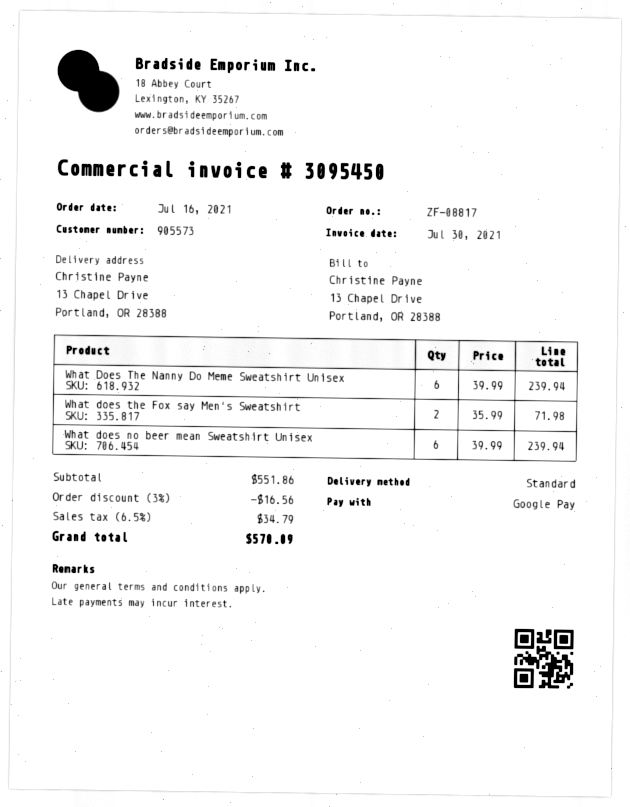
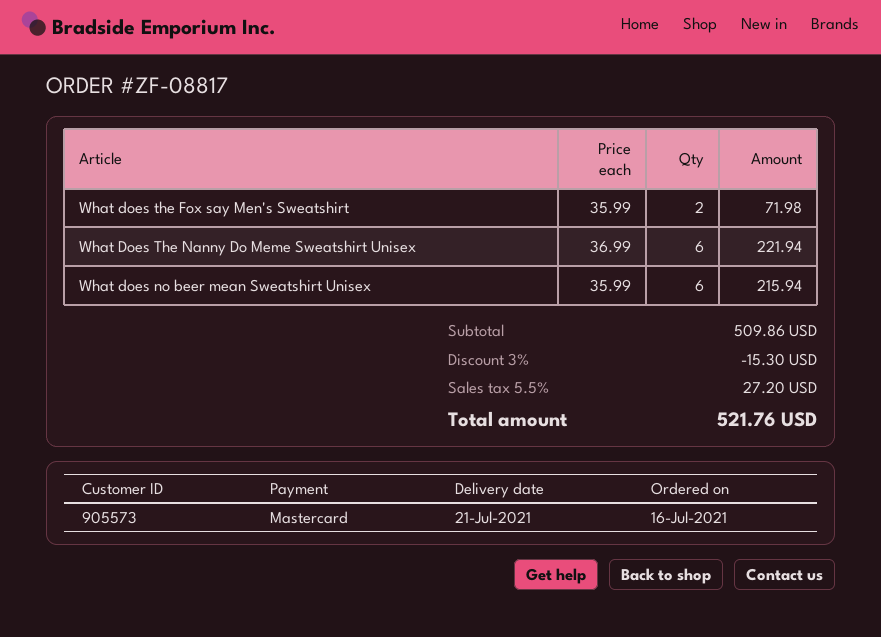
payment method: Google Pay -> Mastercard
What Does The Nanny Do Meme Sweatshirt Unisex: 6 x 39.99 = 239.94 -> 6 x 36.99 = 221.94
What does no beer mean Sweatshirt Unisex: 6 x 39.99 = 239.94 -> 6 x 35.99 = 215.94
subtotal: 551.86 -> 509.86
discount: 3% = 16.56 -> 3% = 15.30
tax: 6.5% = 34.79 -> 5.5% = 27.20
total: 570.09 -> 521.76

